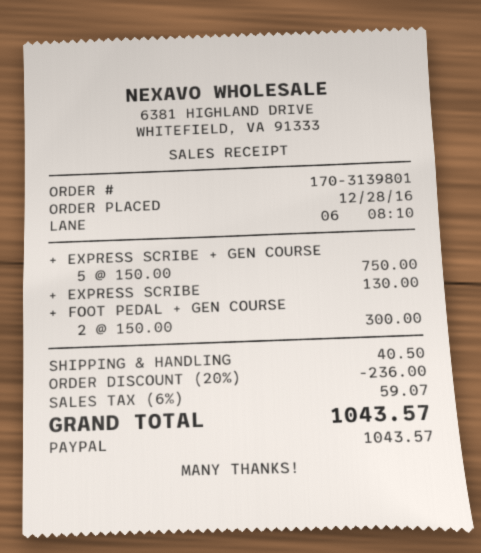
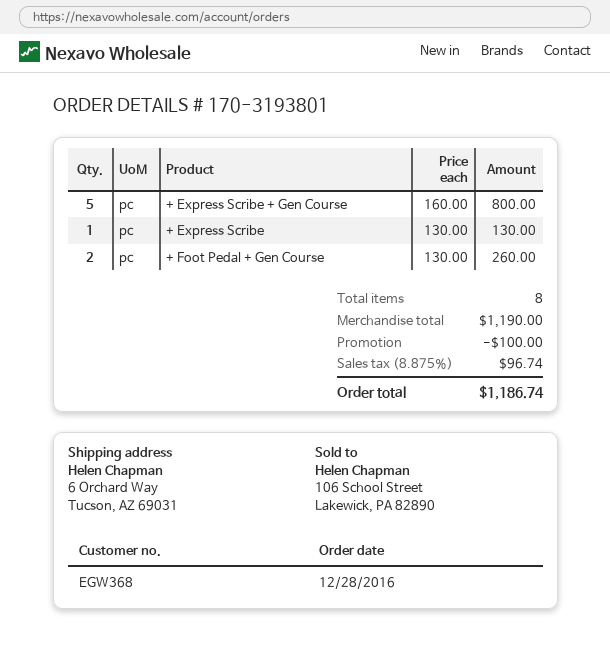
order number: 170-3139801 -> 170-3193801
+ EXPRESS SCRIBE + GEN COURSE: 5 x 150.00 = 750.00 -> 5 x 160.00 = 800.00
+ FOOT PEDAL + GEN COURSE: 2 x 150.00 = 300.00 -> 2 x 130.00 = 260.00
discount: 236.00 -> 100.00
shipping: 40.50 -> none
tax: 6% = 59.07 -> 8.875% = 96.74
total: 1043.57 -> 1186.74

